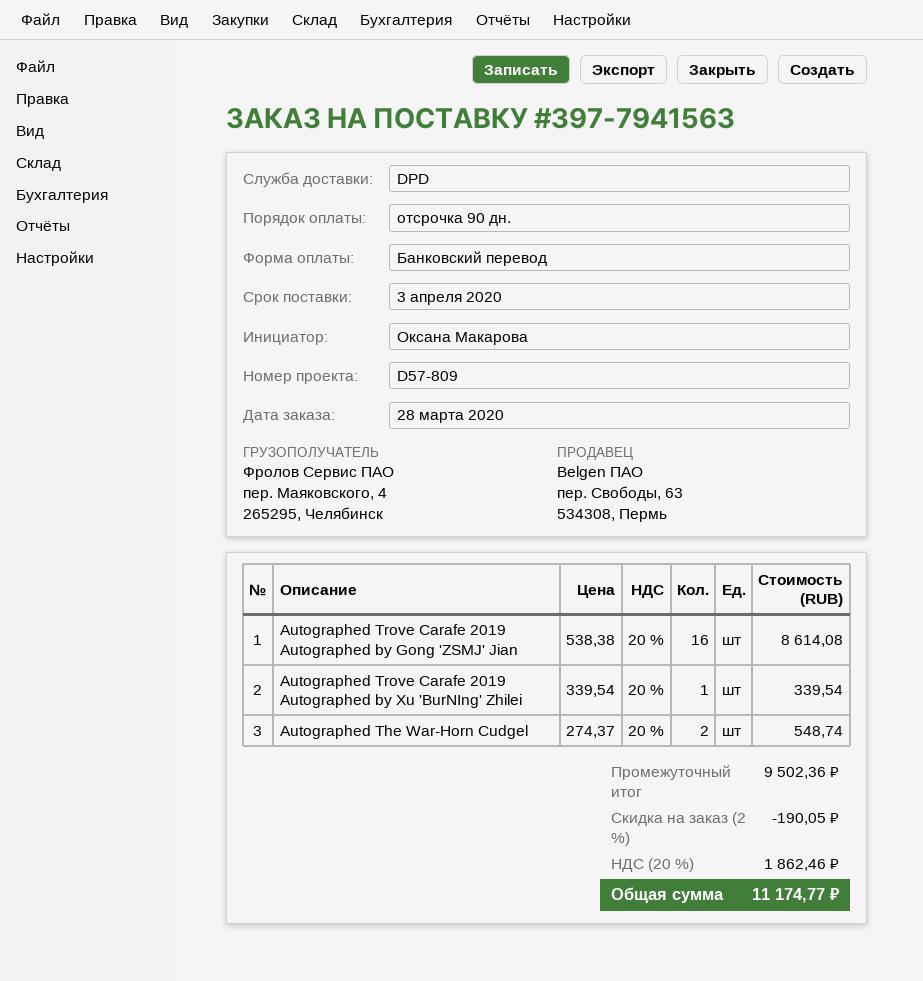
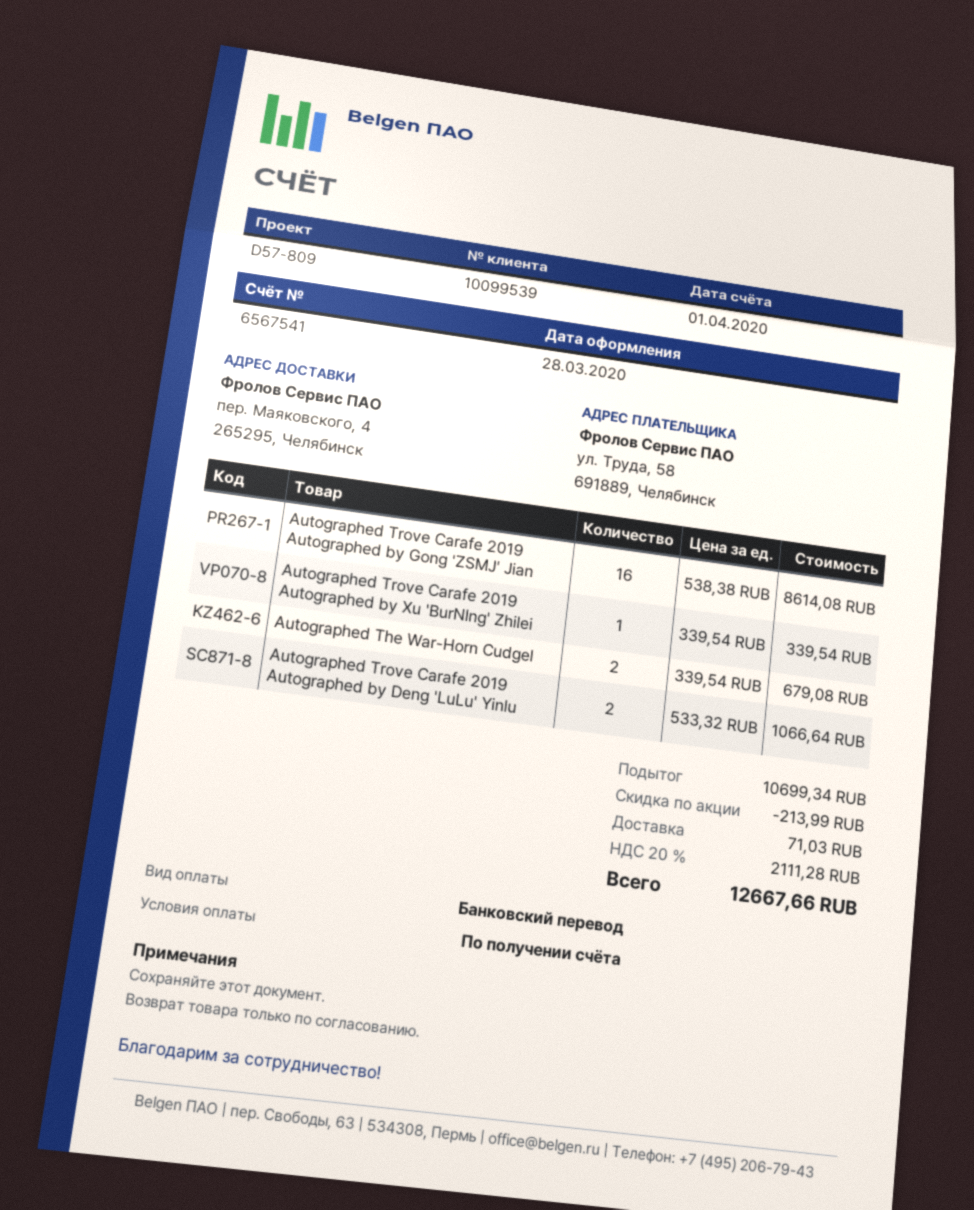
payment terms: 90 days -> on receipt
Autographed The War-Horn Cudgel: 2 x 274.37 = 548.74 -> 2 x 339.54 = 679.08
Autographed Trove Carafe 2019 Autographed by Deng 'LuLu' Yinlu: none -> 2 x 533.32 = 1066.64
subtotal: 9502.36 -> 10699.34
discount: 190.05 -> 213.99
shipping: none -> 71.03
tax: 20% = 1862.46 -> 20% = 2111.28
total: 11174.77 -> 12667.66

